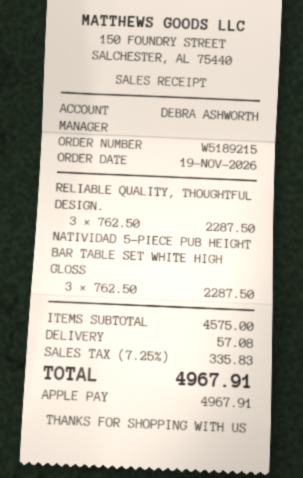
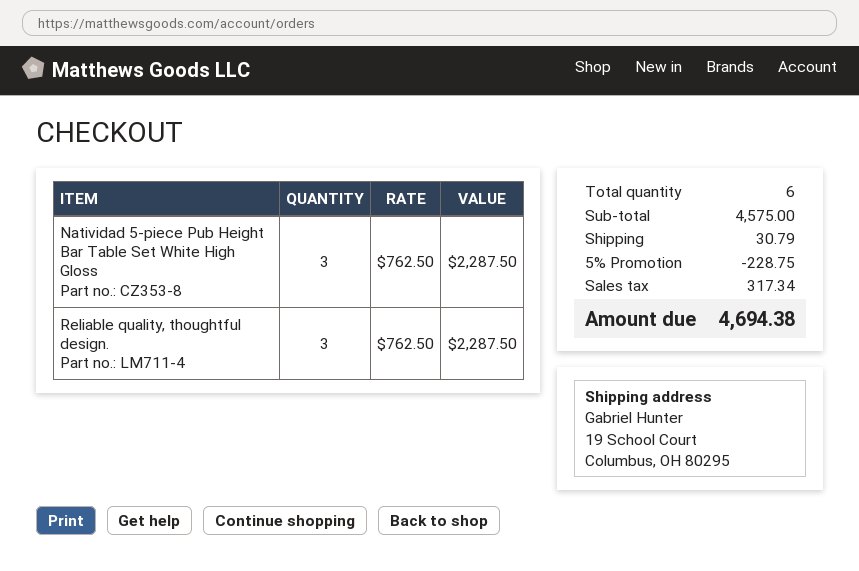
discount: none -> 5% = 228.75
shipping: 57.08 -> 30.79
tax: 335.83 -> 317.34
total: 4967.91 -> 4694.38

